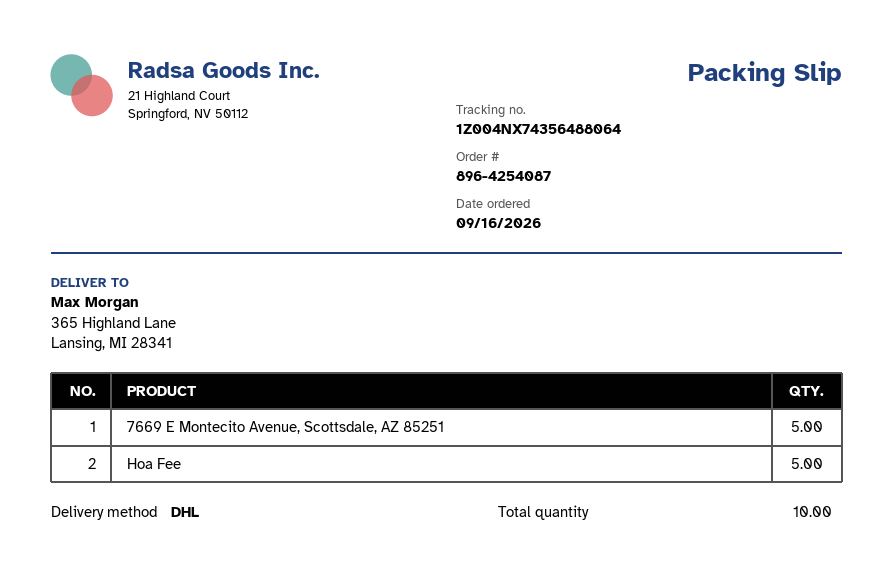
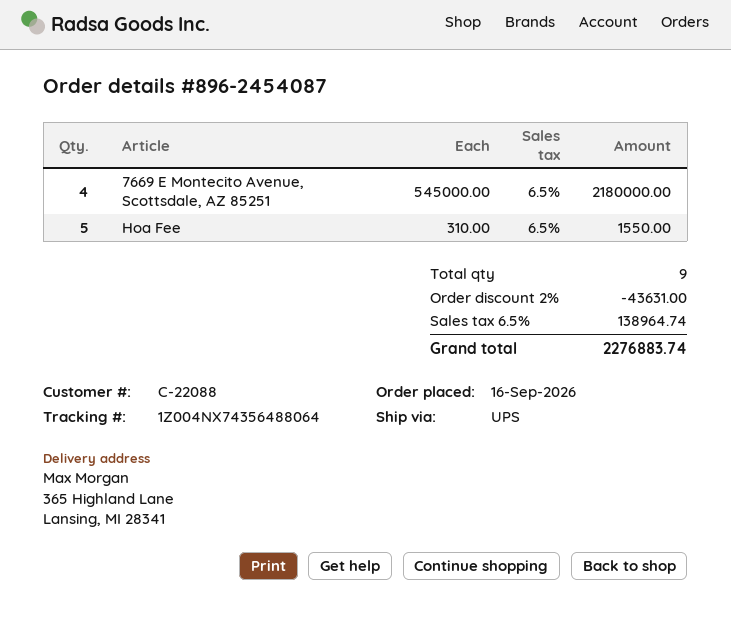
order number: 896-4254087 -> 896-2454087
shipping method: DHL -> UPS
7669 E Montecito Avenue, Scottsdale, AZ 85251: 5 -> 4
total quantity: 10 -> 9

